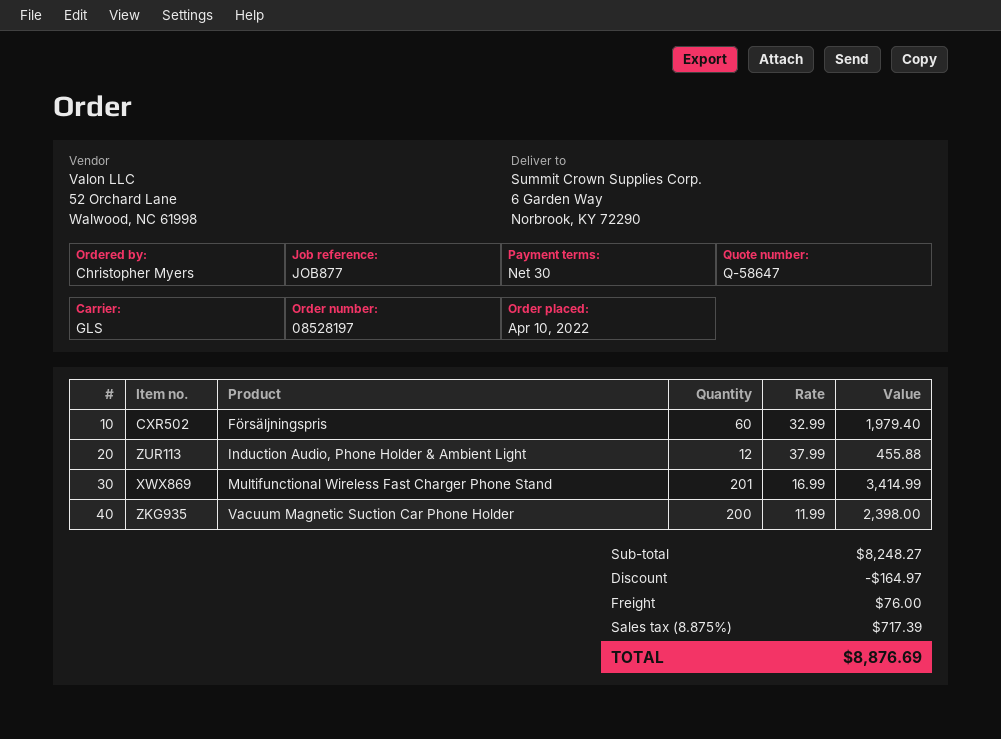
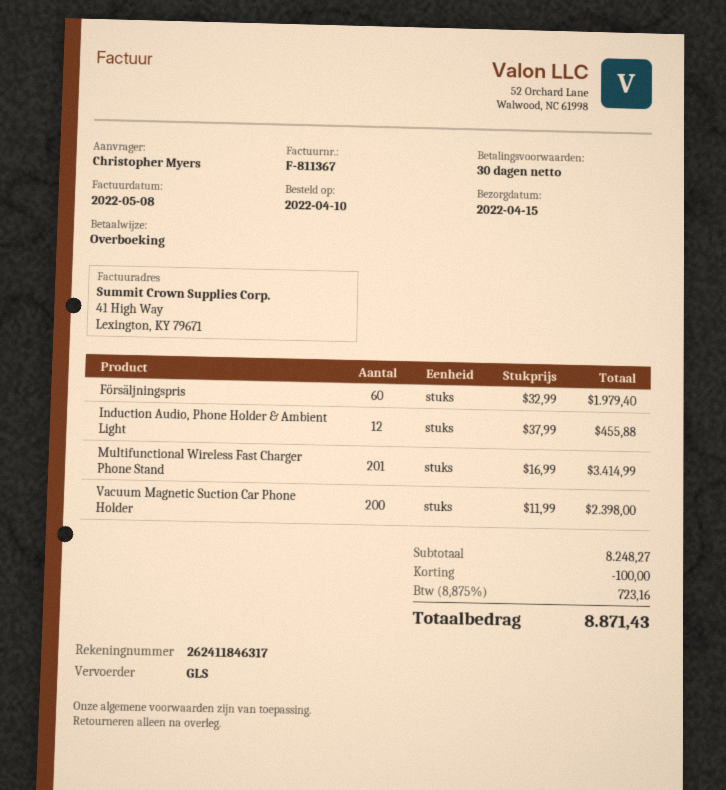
discount: 164.97 -> 100.00
shipping: 76.00 -> none
tax: 8.875% = 717.39 -> 8.875% = 723.16
total: 8876.69 -> 8871.43

